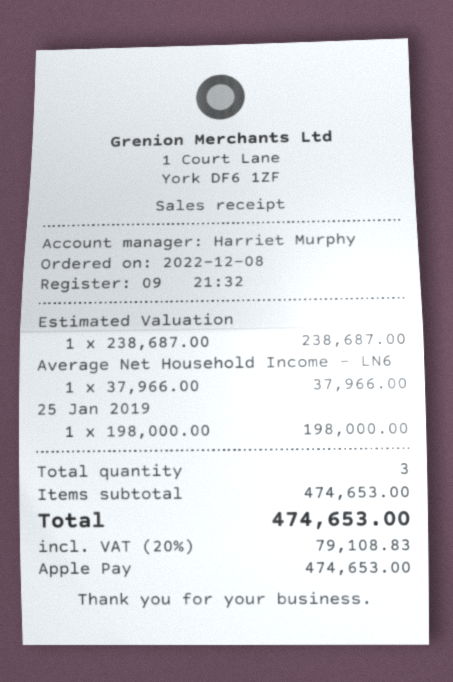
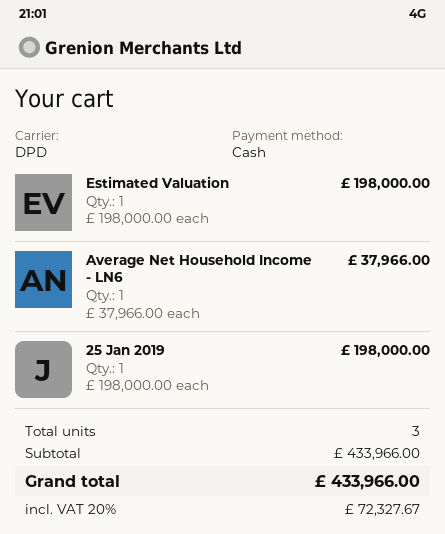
payment method: Apple Pay -> cash
Estimated Valuation: 1 x 238687.00 = 238687.00 -> 1 x 198000.00 = 198000.00
subtotal: 474653.00 -> 433966.00
tax: 20% = 79108.83 -> 20% = 72327.67
total: 474653.00 -> 433966.00

